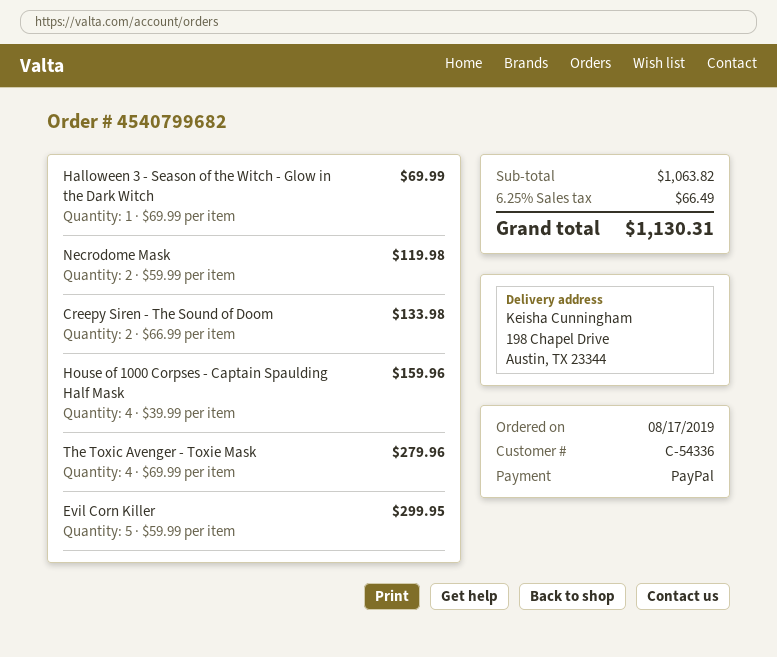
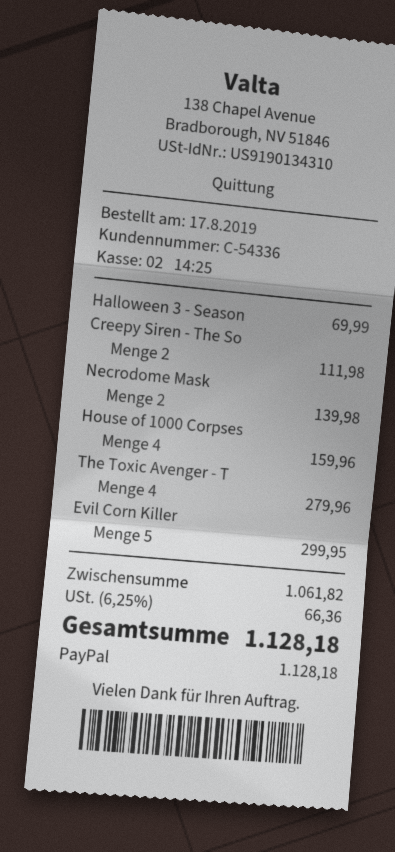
Necrodome Mask: 2 for 119.98 -> 2 for 139.98
Creepy Siren - The Sound of Doom: 2 for 133.98 -> 2 for 111.98
subtotal: 1063.82 -> 1061.82
tax: 6.25% = 66.49 -> 6.25% = 66.36
total: 1130.31 -> 1128.18

